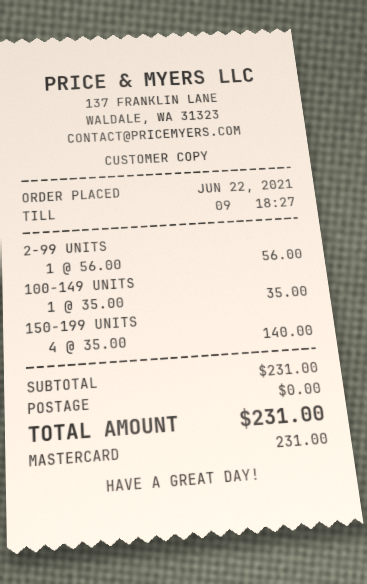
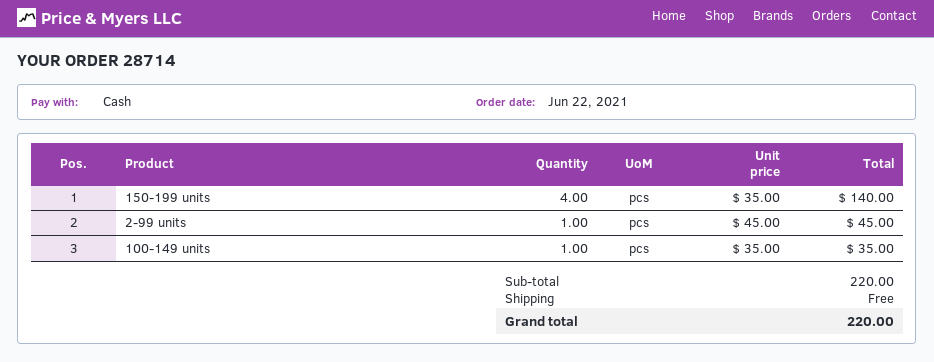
payment method: Mastercard -> cash
2-99 UNITS: 1 x 56.00 = 56.00 -> 1 x 45.00 = 45.00
subtotal: 231.00 -> 220.00
total: 231.00 -> 220.00

